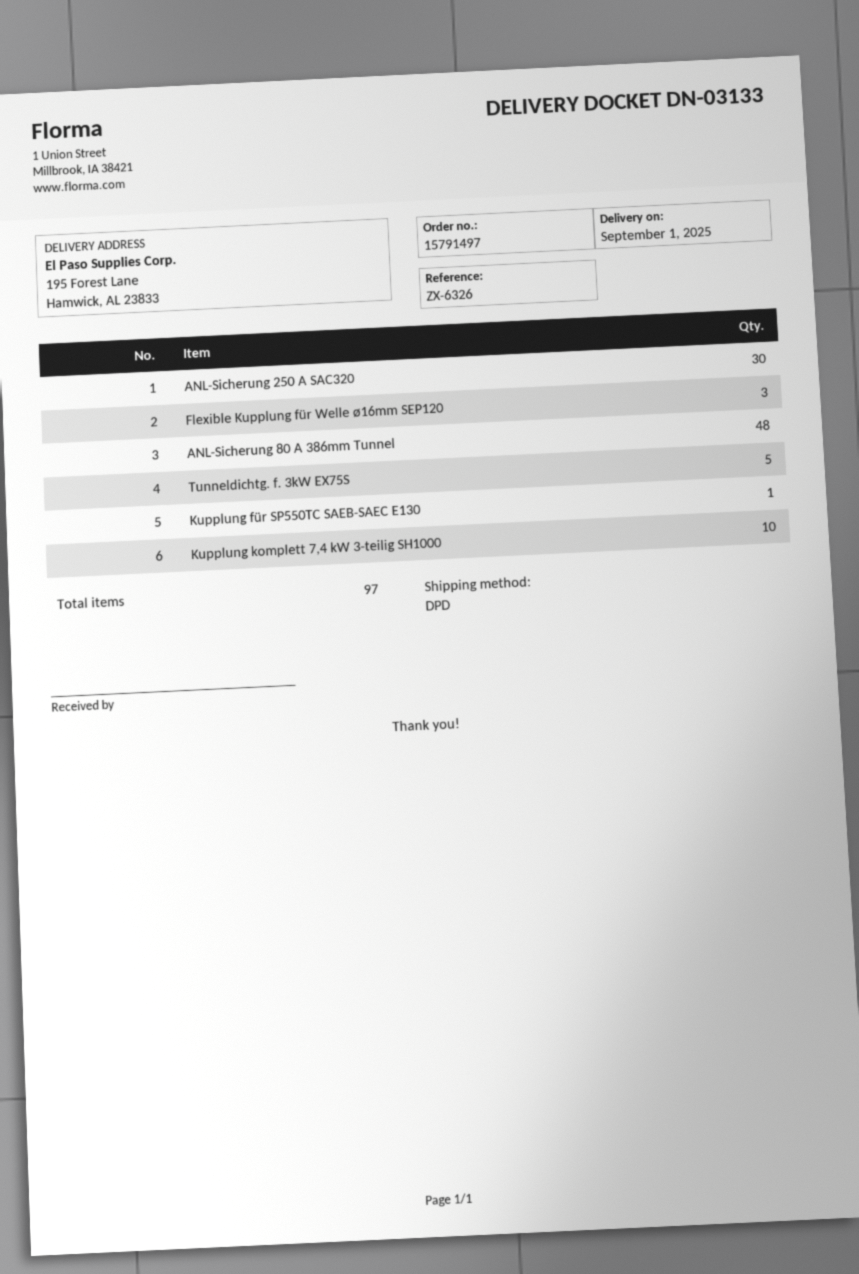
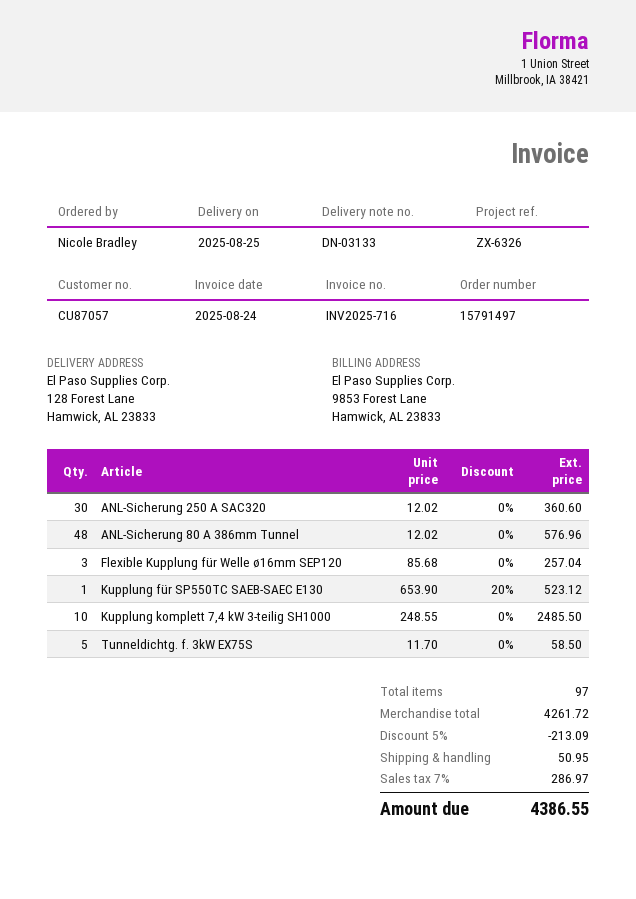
delivery date: 2025-09-01 -> 2025-08-25
ship to: 195 Forest Lane, Hamwick, AL 23833 -> 128 Forest Lane, Hamwick, AL 23833

